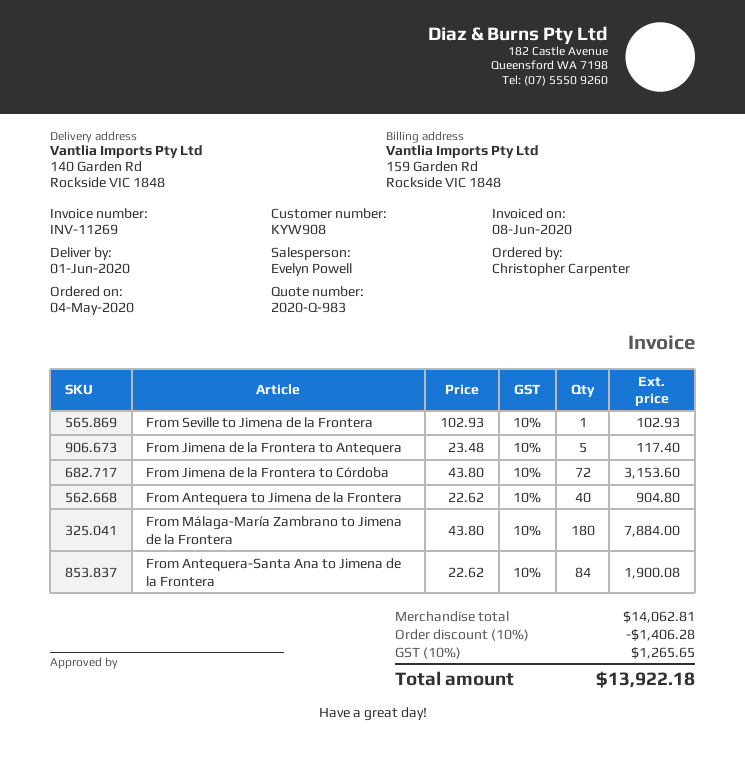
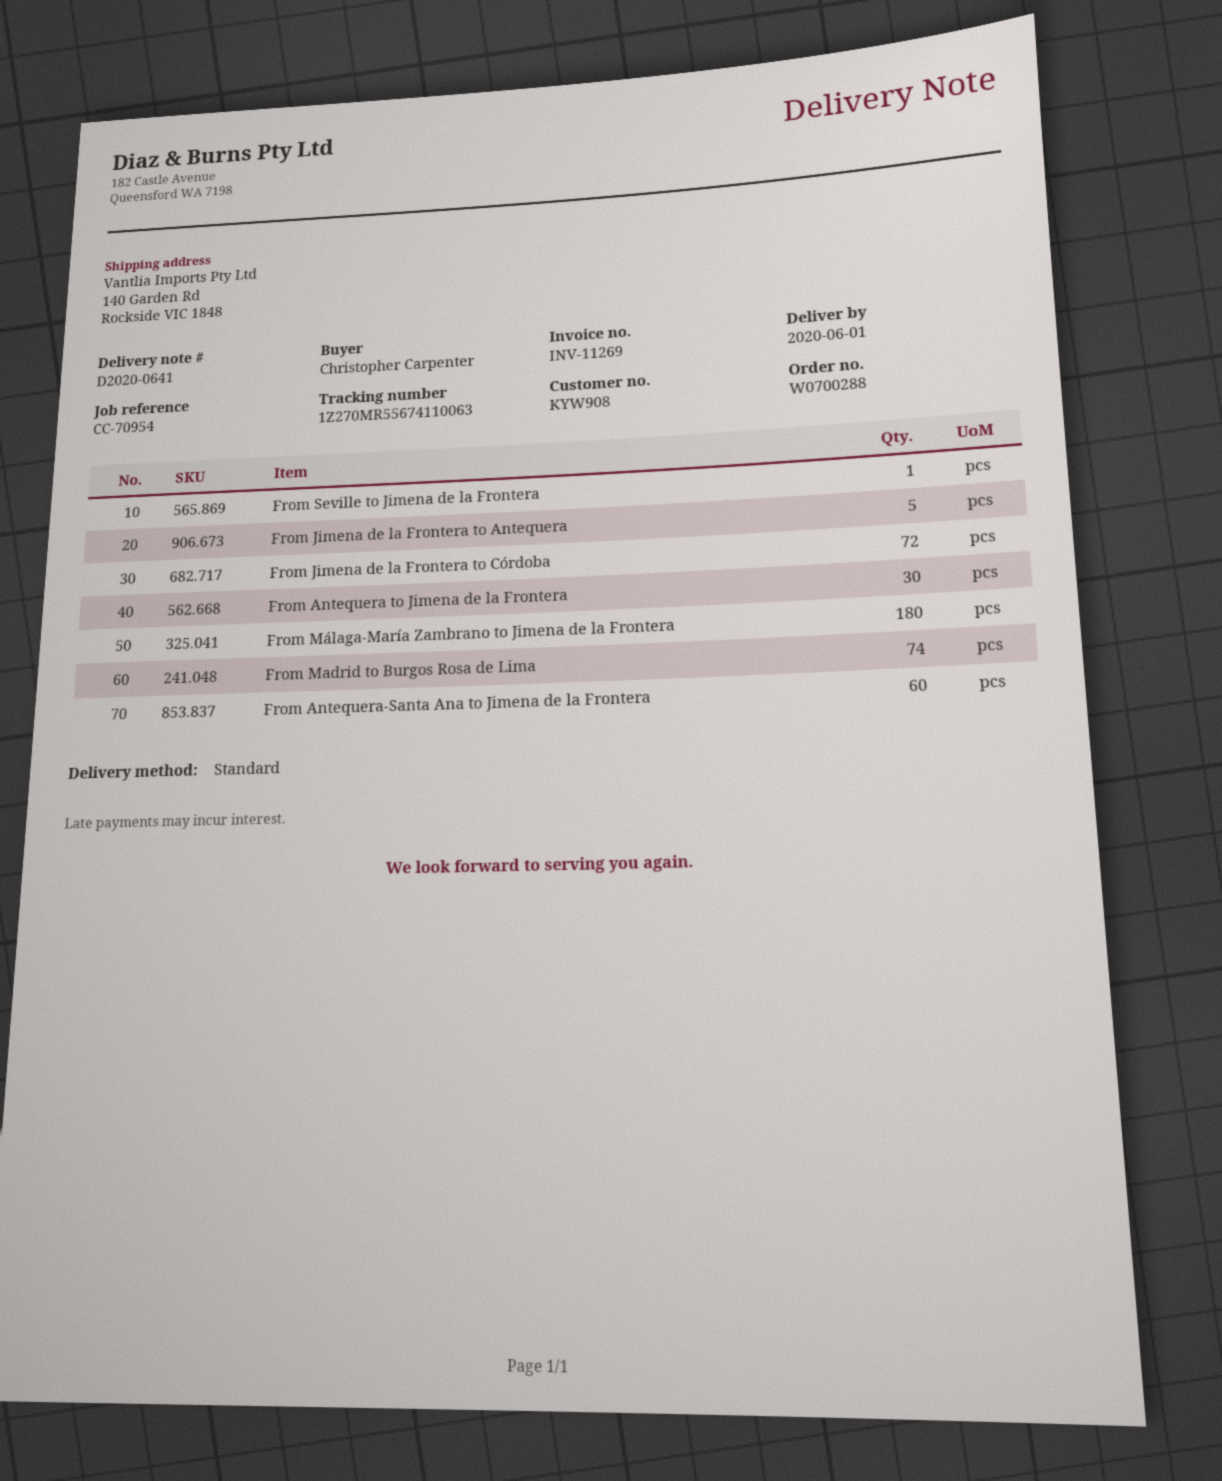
From Antequera to Jimena de la Frontera: 40 -> 30
From Antequera-Santa Ana to Jimena de la Frontera: 84 -> 60
From Madrid to Burgos Rosa de Lima: none -> 74

